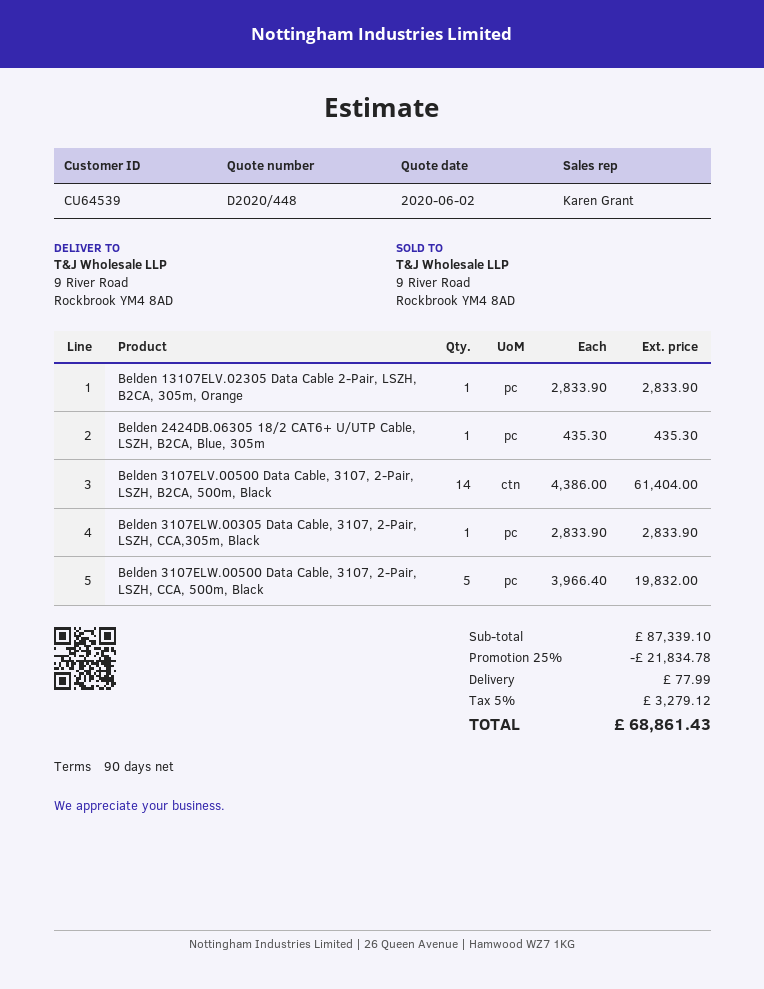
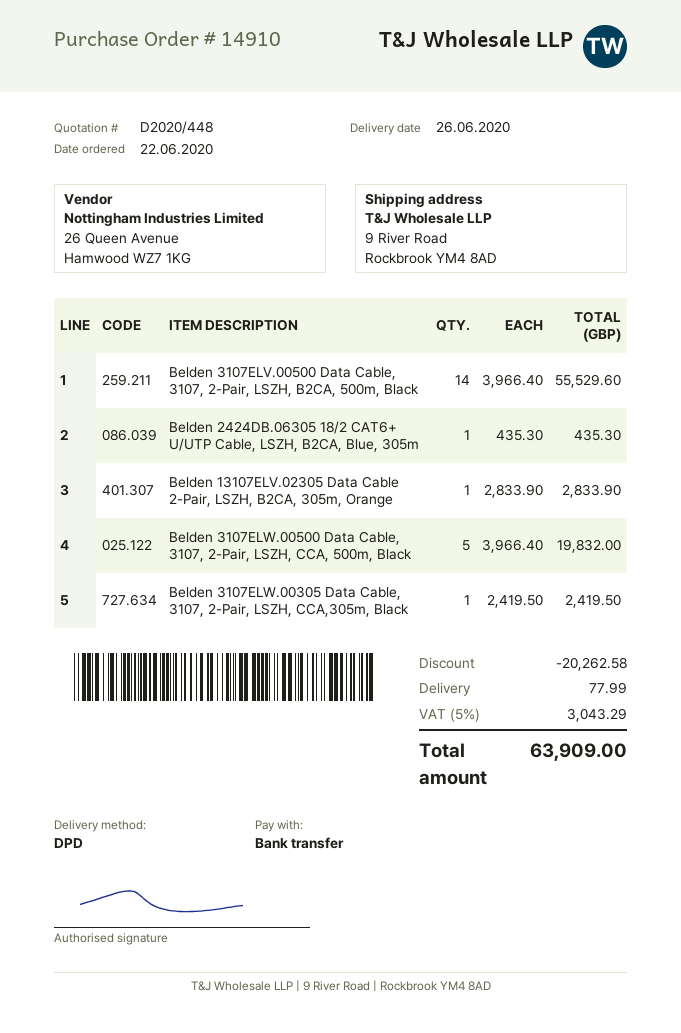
Belden 3107ELV.00500 Data Cable, 3107, 2-Pair, LSZH, B2CA, 500m, Black: 14 x 4386.00 = 61404.00 -> 14 x 3966.40 = 55529.60
Belden 3107ELW.00305 Data Cable, 3107, 2-Pair, LSZH, CCA,305m, Black: 1 x 2833.90 = 2833.90 -> 1 x 2419.50 = 2419.50
discount: 21834.78 -> 20262.58
tax: 5% = 3279.12 -> 5% = 3043.29
total: 68861.43 -> 63909.00

